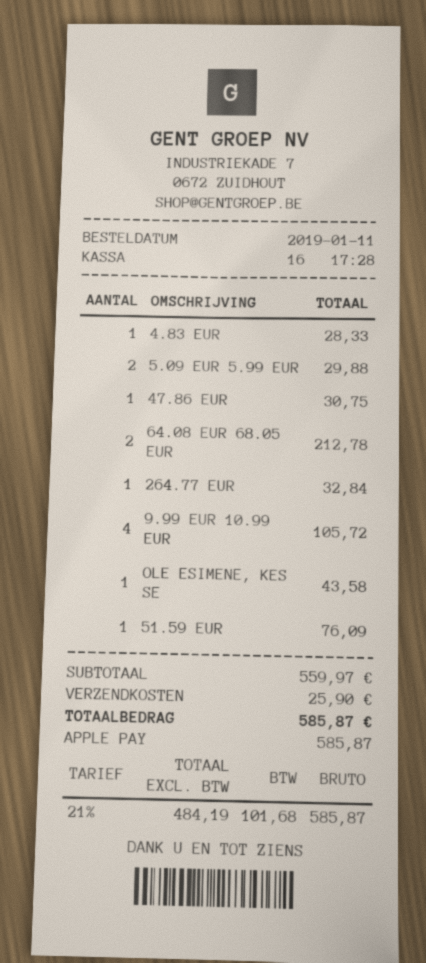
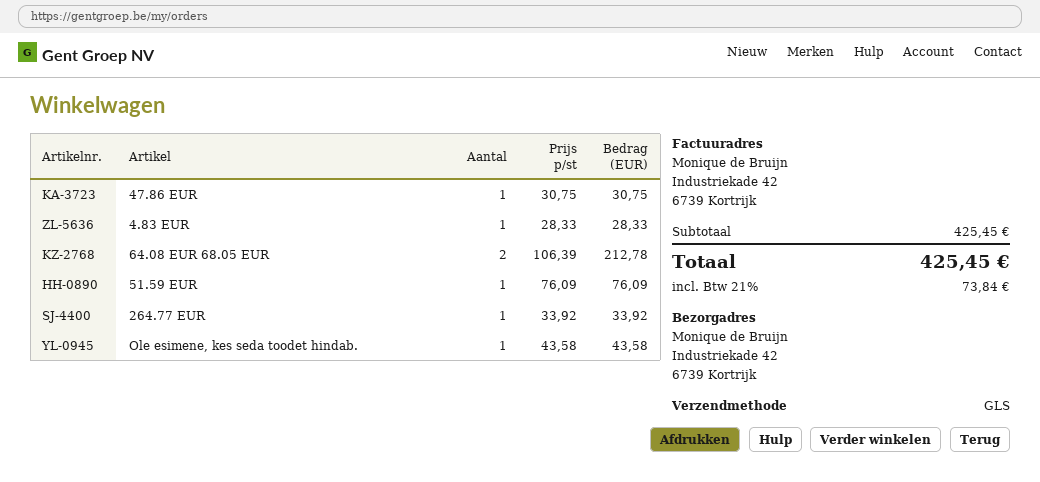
5.09 EUR 5.99 EUR: 2 for 29.88 -> none
264.77 EUR: 1 for 32.84 -> 1 for 33.92
9.99 EUR 10.99 EUR: 4 for 105.72 -> none
subtotal: 559.97 -> 425.45
shipping: 25.90 -> none
tax: 21% = 101.68 -> 21% = 73.84
total: 585.87 -> 425.45

